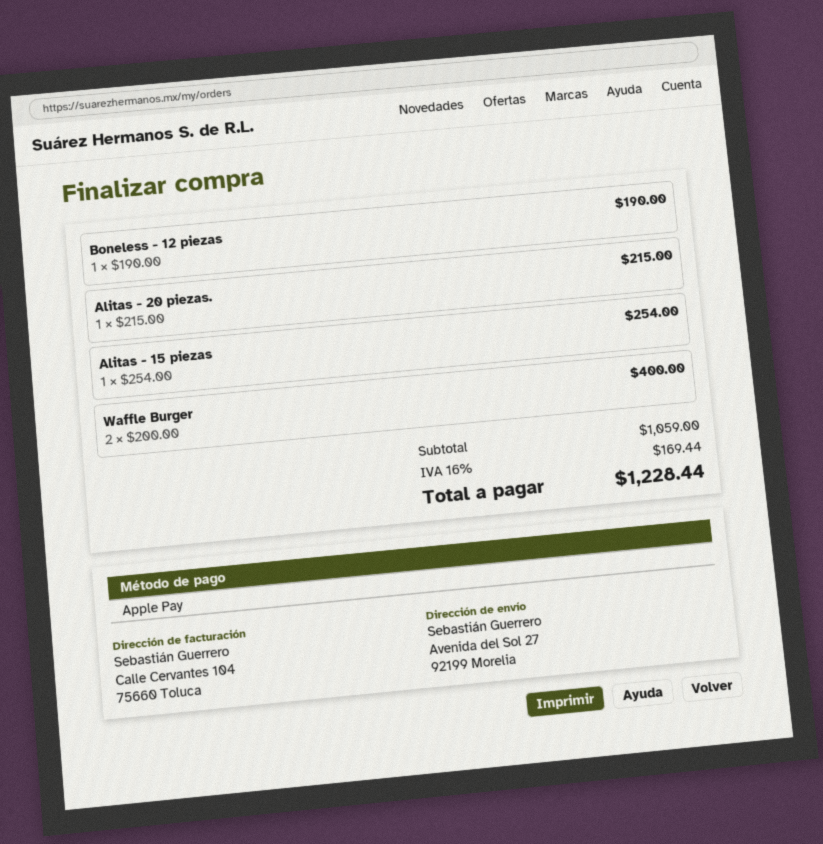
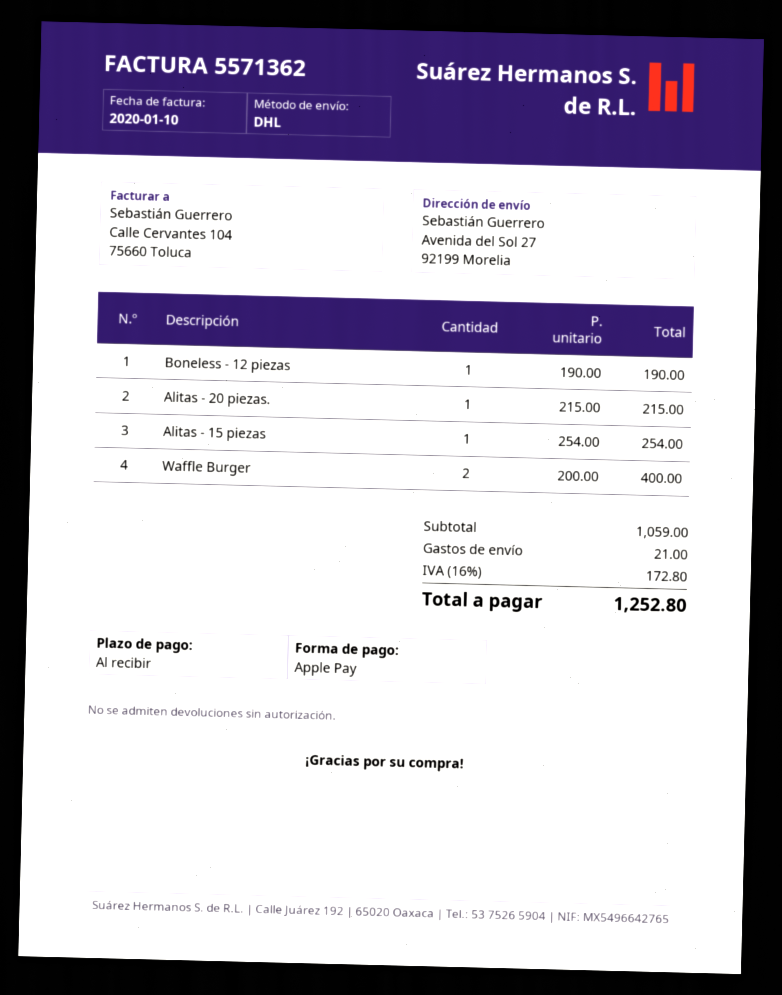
shipping: none -> 21.00
tax: 16% = 169.44 -> 16% = 172.80
total: 1228.44 -> 1252.80

